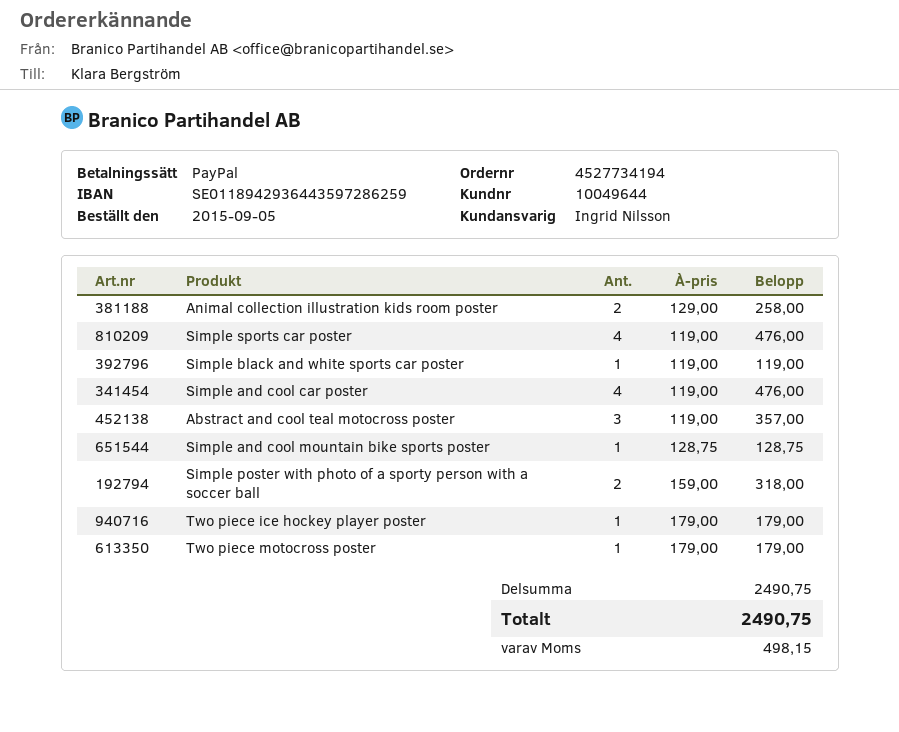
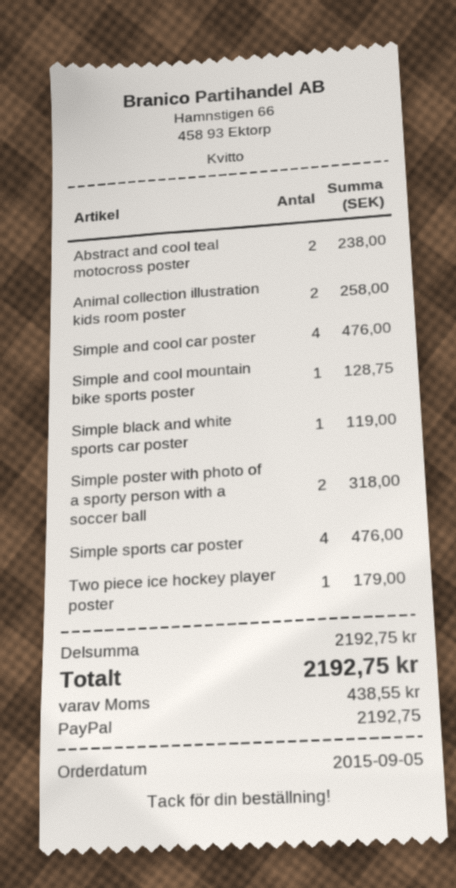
Abstract and cool teal motocross poster: 3 for 357.00 -> 2 for 238.00
Two piece motocross poster: 1 for 179.00 -> none
subtotal: 2490.75 -> 2192.75
tax: 498.15 -> 438.55
total: 2490.75 -> 2192.75

